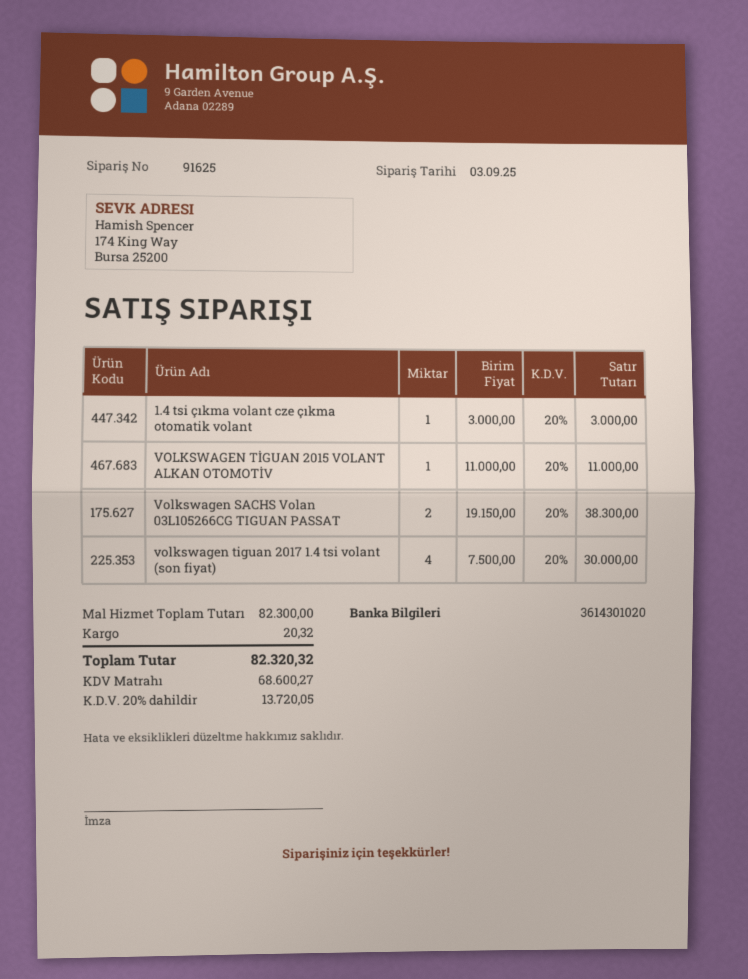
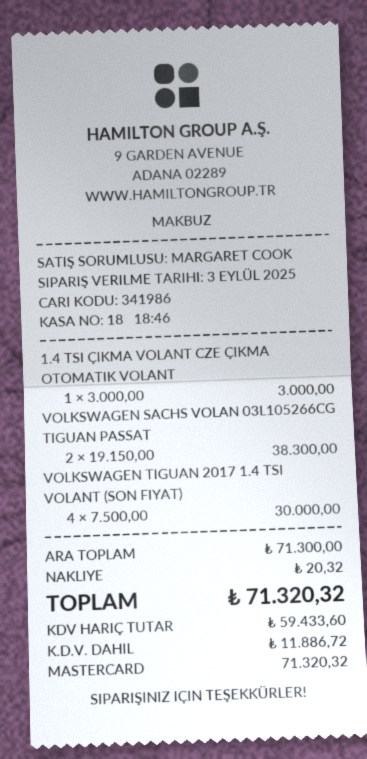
VOLKSWAGEN TİGUAN 2015 VOLANT ALKAN OTOMOTİV: 1 x 11000.00 = 11000.00 -> none
subtotal: 82300.00 -> 71300.00
net: 68600.27 -> 59433.60
tax: 13720.05 -> 11886.72
total: 82320.32 -> 71320.32

